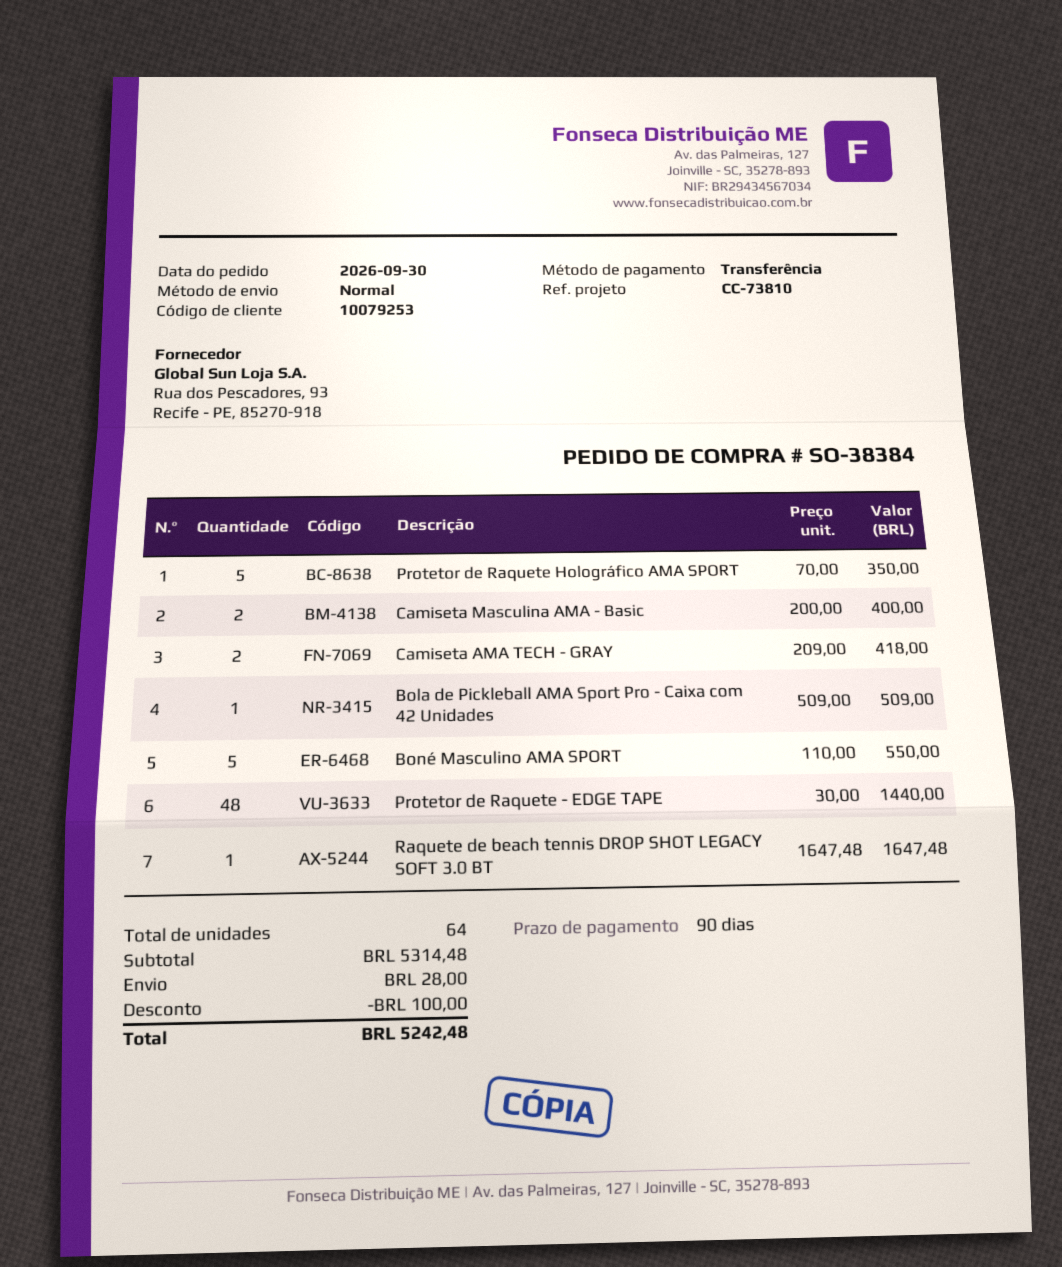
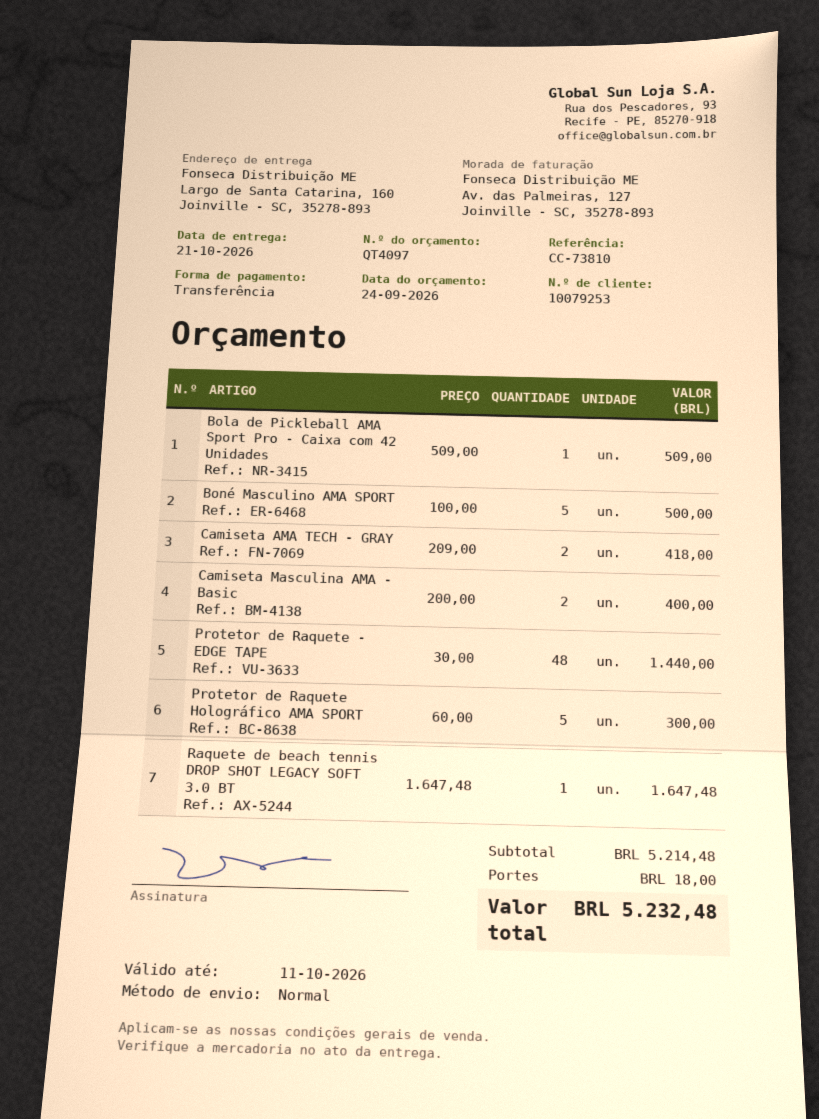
Protetor de Raquete Holográfico AMA SPORT: 5 x 70.00 = 350.00 -> 5 x 60.00 = 300.00
Boné Masculino AMA SPORT: 5 x 110.00 = 550.00 -> 5 x 100.00 = 500.00
subtotal: 5314.48 -> 5214.48
discount: 100.00 -> none
shipping: 28.00 -> 18.00
total: 5242.48 -> 5232.48

